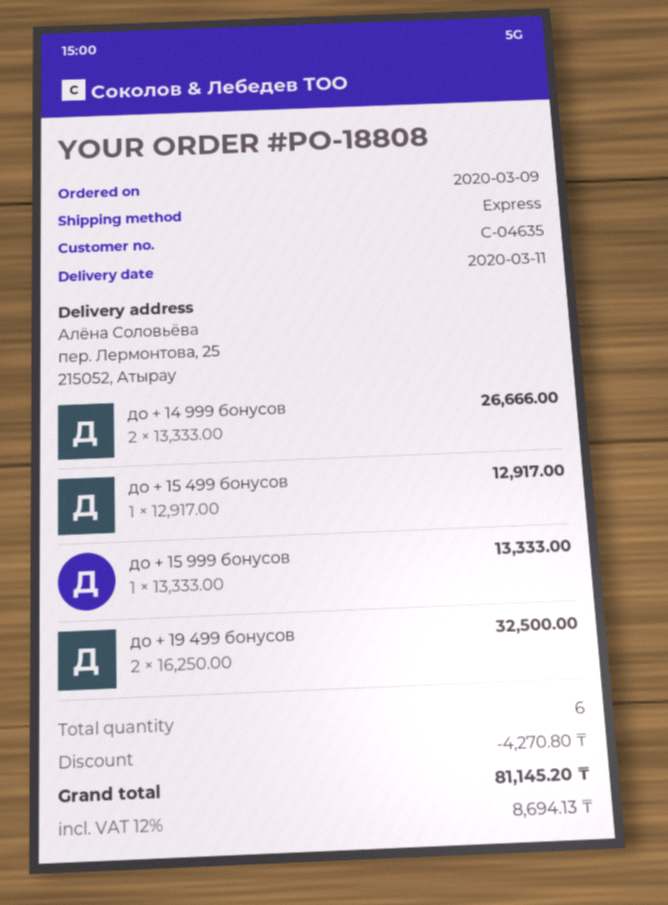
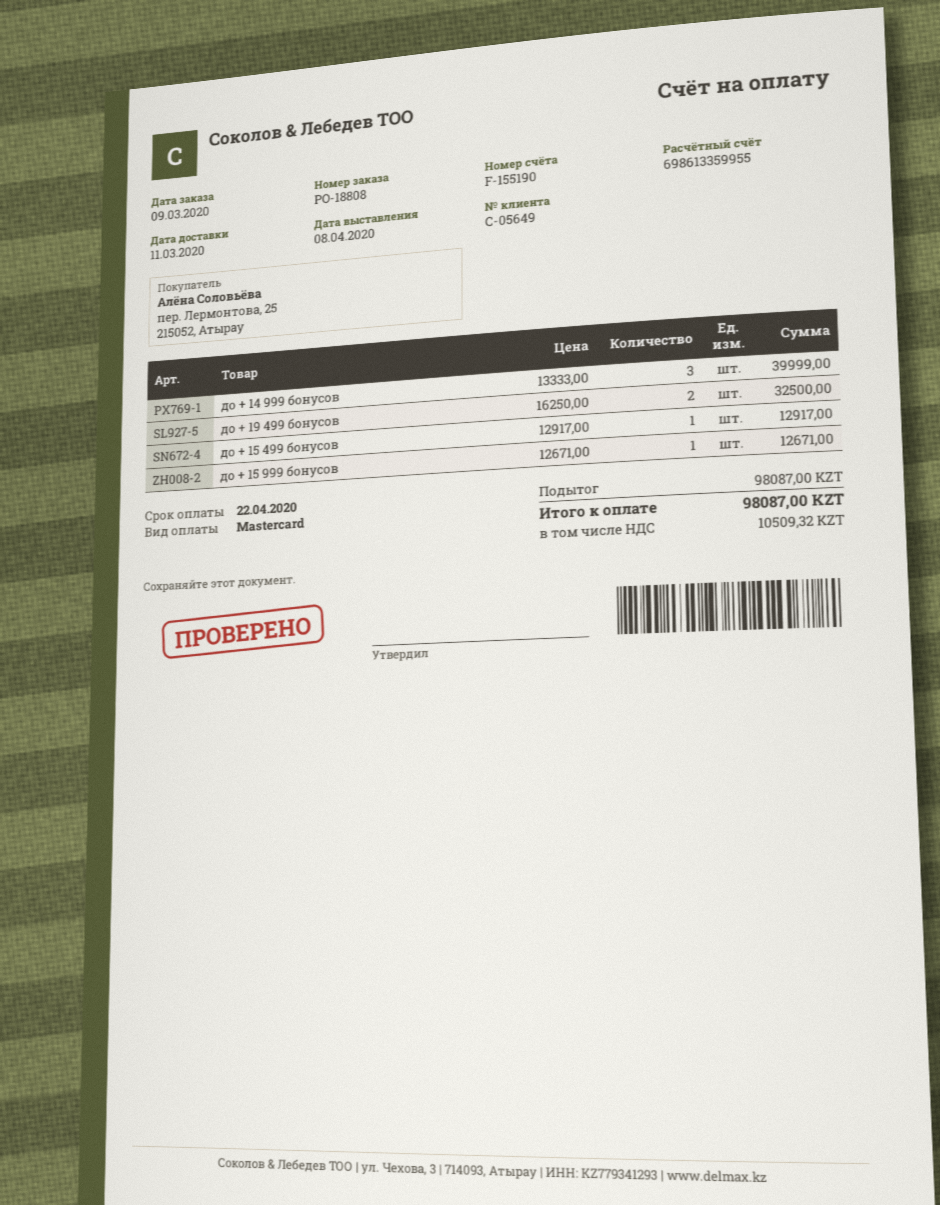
customer number: C-04635 -> C-05649
до + 14 999 бонусов: 2 x 13333.00 = 26666.00 -> 3 x 13333.00 = 39999.00
до + 15 999 бонусов: 1 x 13333.00 = 13333.00 -> 1 x 12671.00 = 12671.00
discount: 4270.80 -> none
tax: 8694.13 -> 10509.32
total: 81145.20 -> 98087.00

